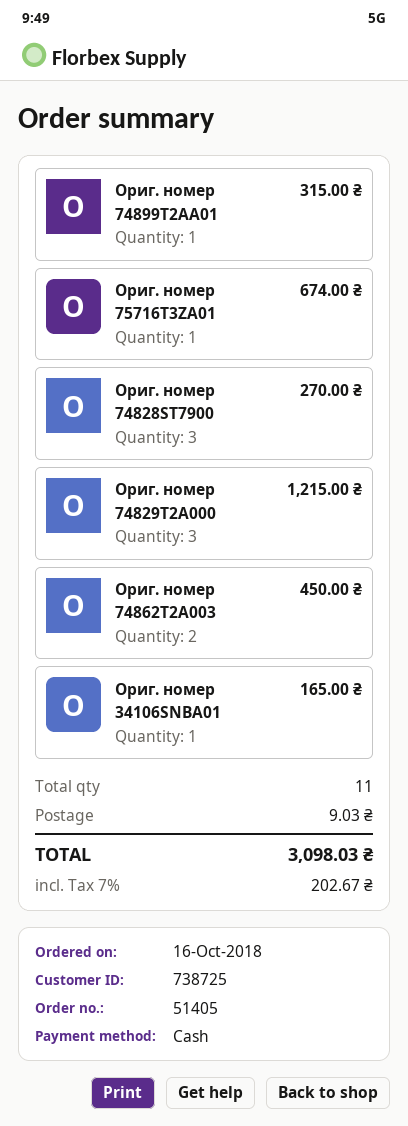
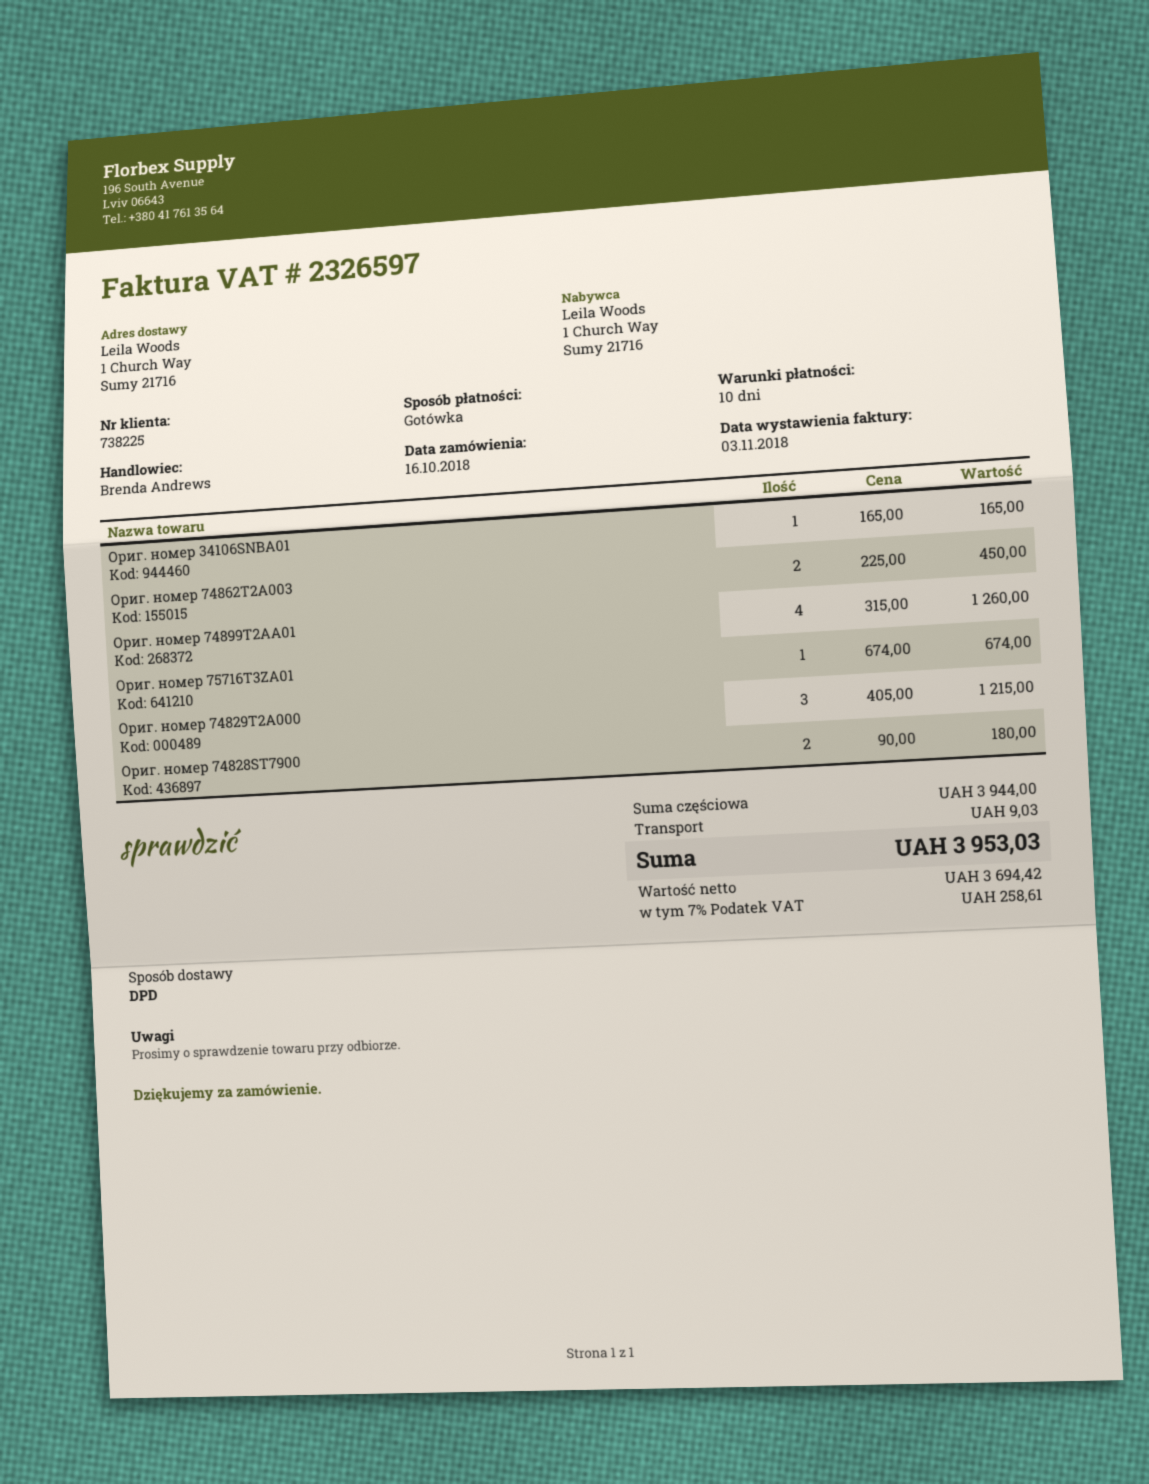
customer number: 738725 -> 738225
Ориг. номер 74899T2AA01: 1 for 315.00 -> 4 for 1260.00
Ориг. номер 74828ST7900: 3 for 270.00 -> 2 for 180.00
tax: 7% = 202.67 -> 7% = 258.61
total: 3098.03 -> 3953.03

